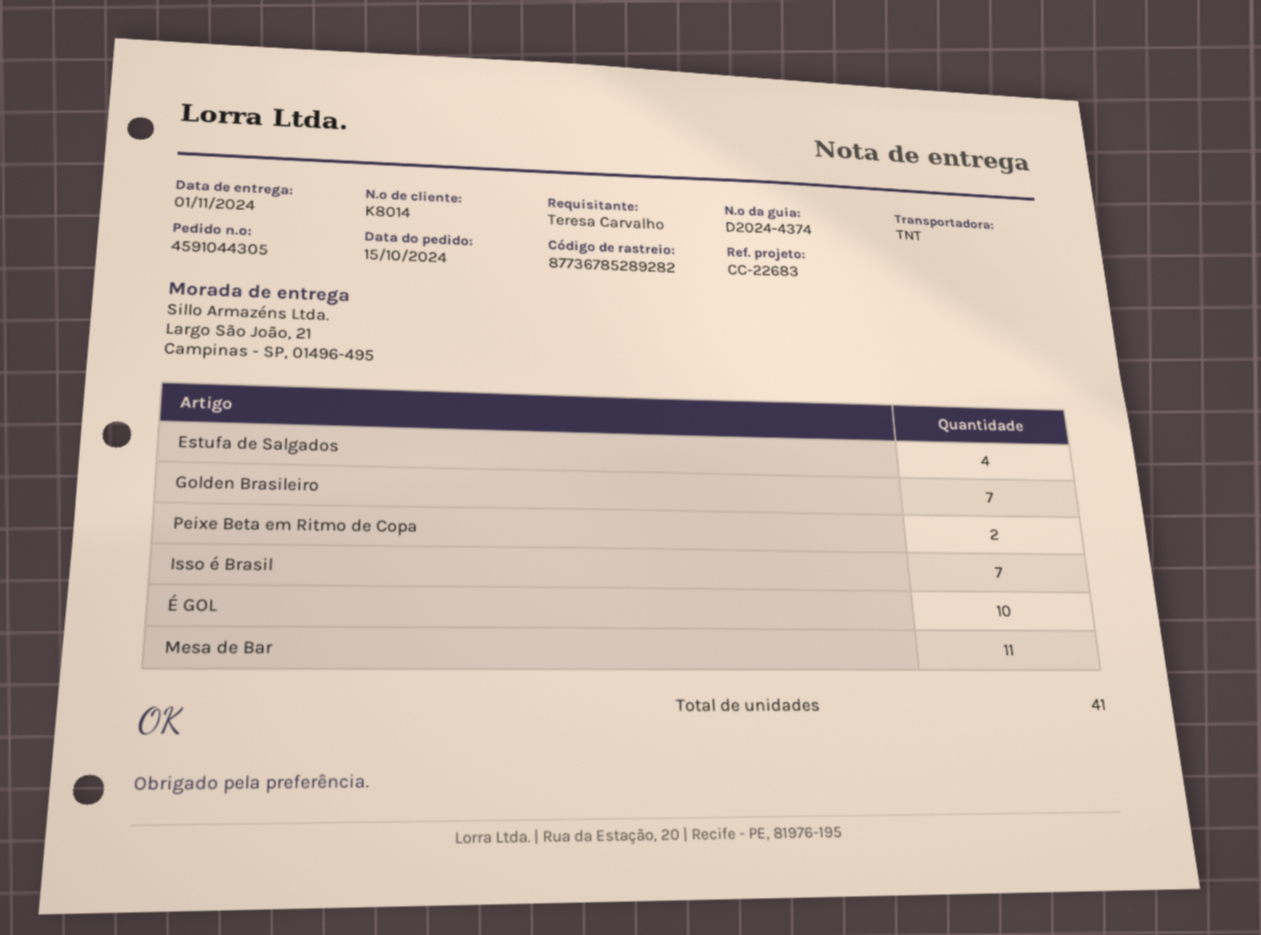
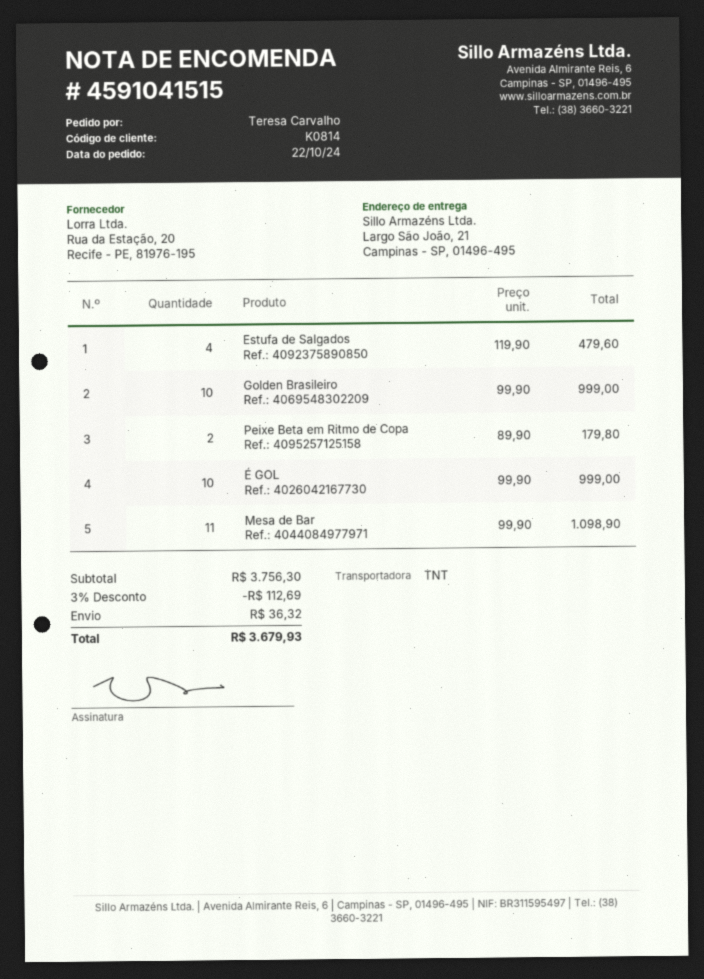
order number: 4591044305 -> 4591041515
order date: 2024-10-15 -> 2024-10-22
customer number: K8014 -> K0814
Golden Brasileiro: 7 -> 10
Isso é Brasil: 7 -> none

